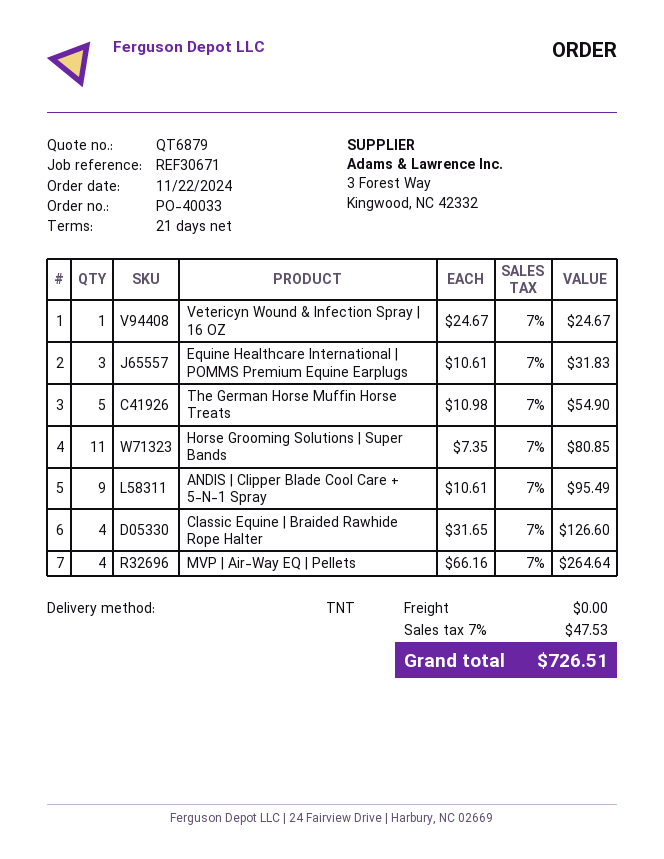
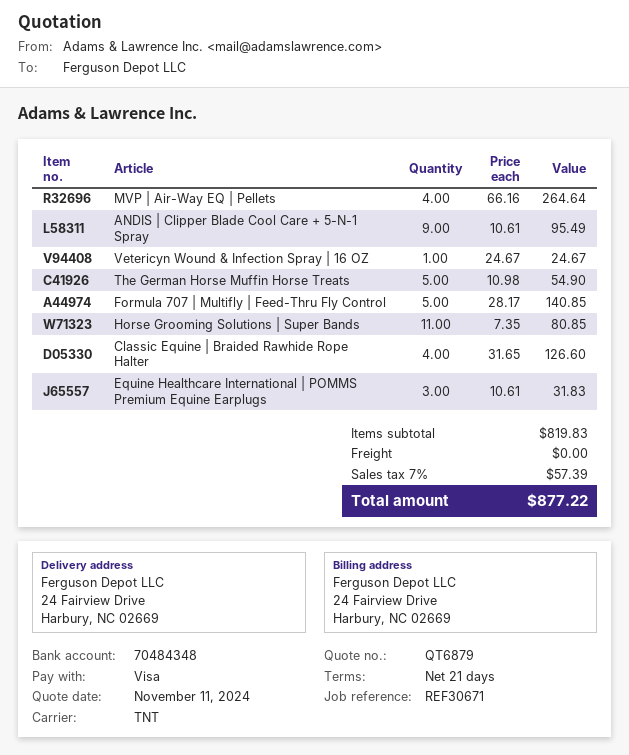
Formula 707 | Multifly | Feed-Thru Fly Control: none -> 5 x 28.17 = 140.85
tax: 7% = 47.53 -> 7% = 57.39
total: 726.51 -> 877.22

